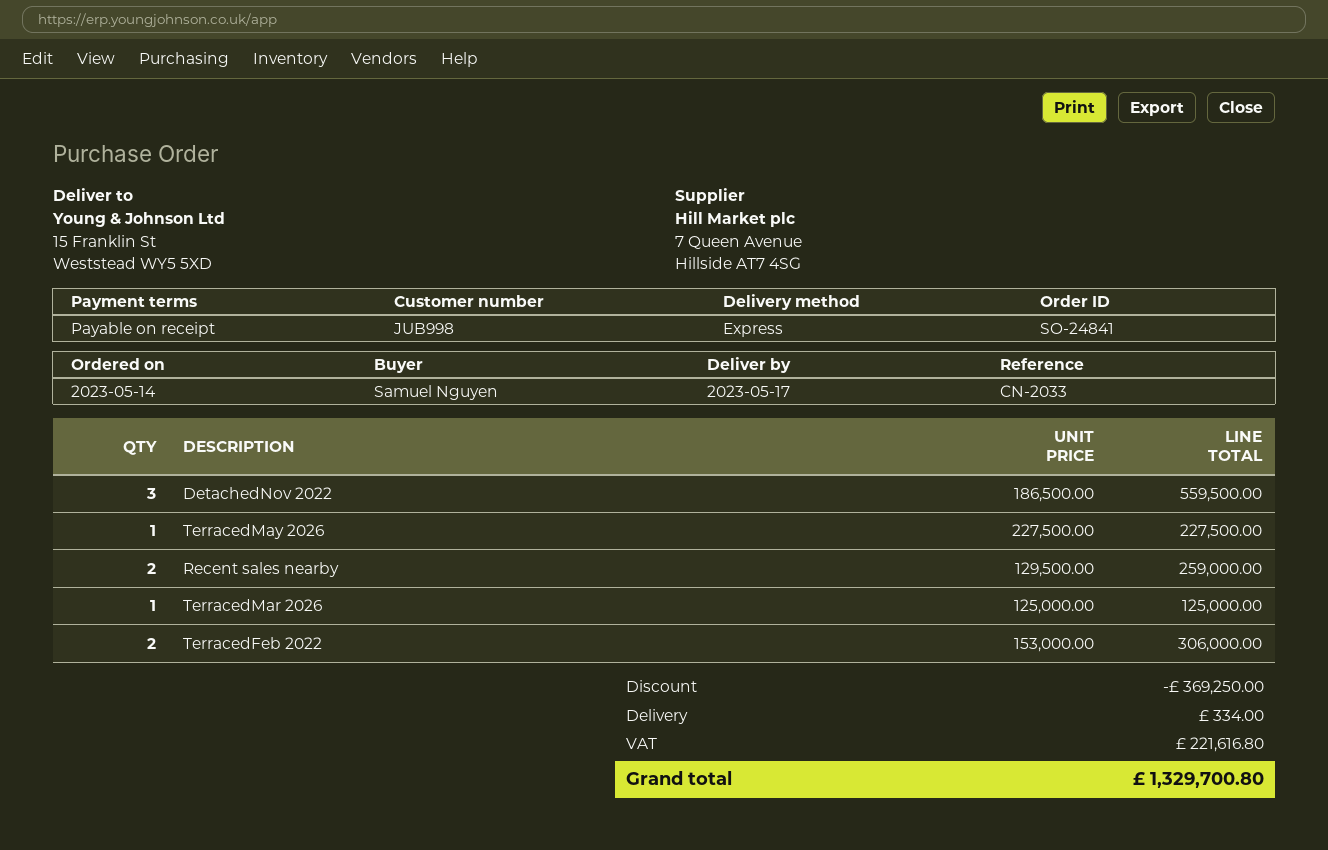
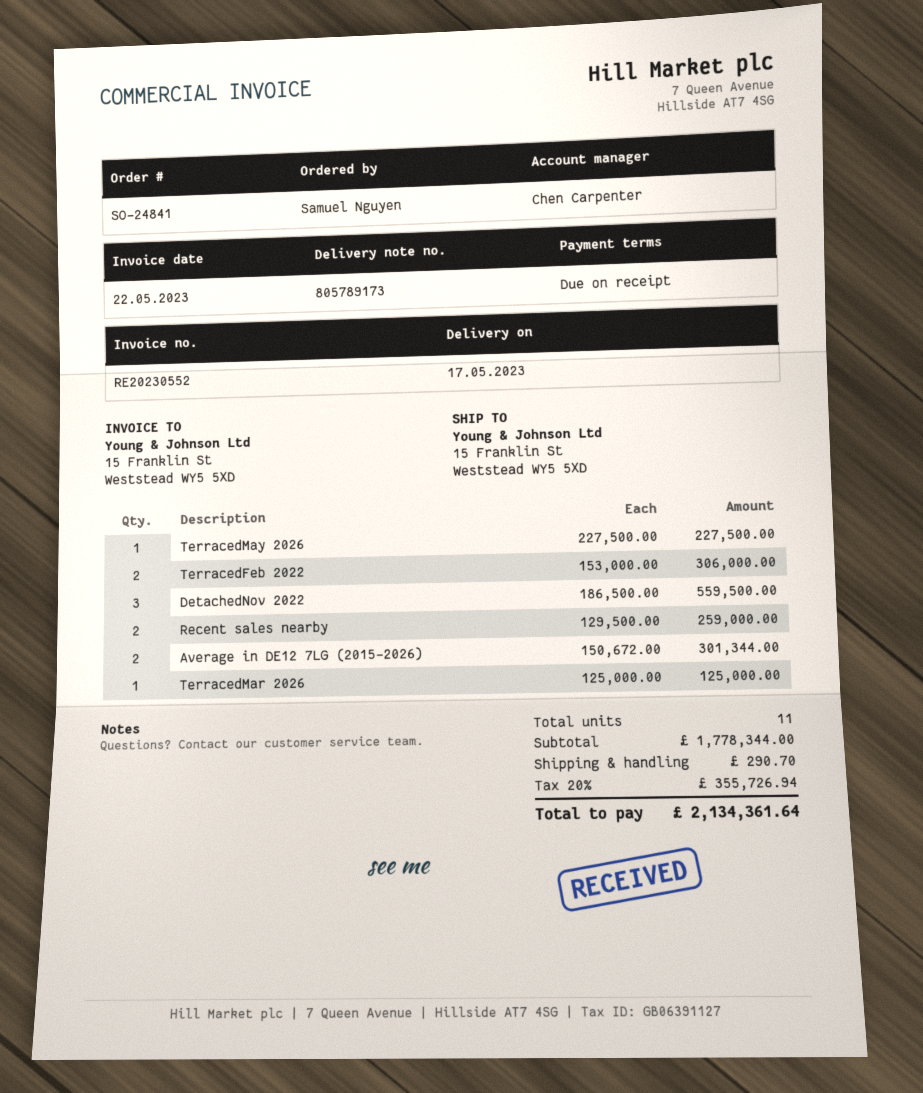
Average in DE12 7LG (2015–2026): none -> 2 x 150672.00 = 301344.00
discount: 369250.00 -> none
shipping: 334.00 -> 290.70
tax: 221616.80 -> 355726.94
total: 1329700.80 -> 2134361.64

